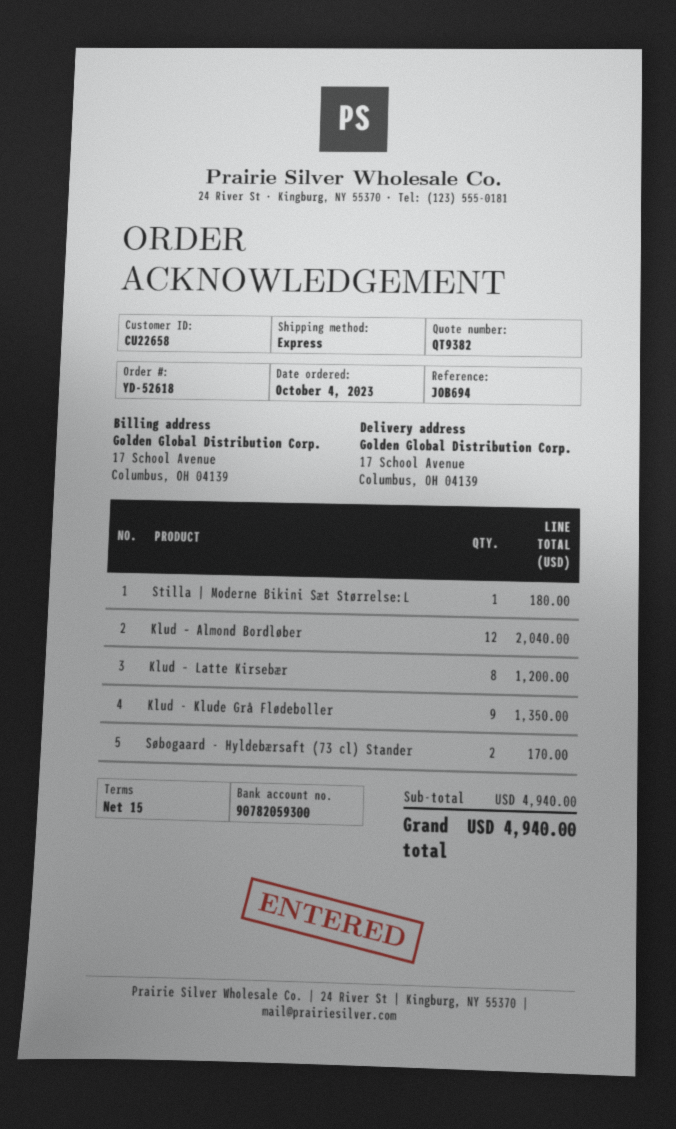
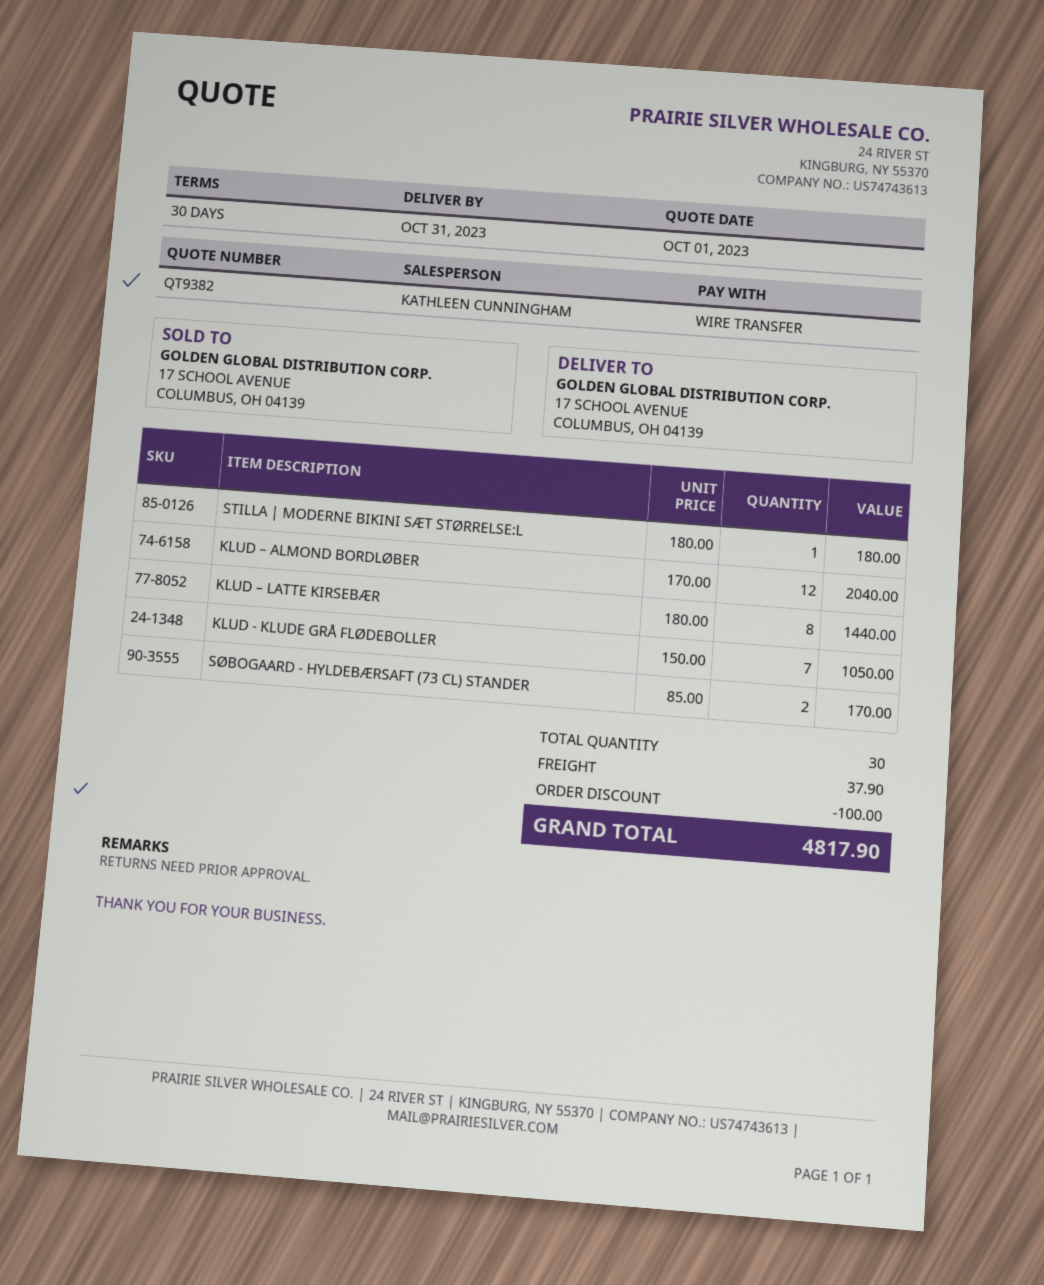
payment terms: 15 days -> 30 days
Klud – Latte Kirsebær: 8 for 1200.00 -> 8 for 1440.00
Klud - Klude Grå Flødeboller: 9 for 1350.00 -> 7 for 1050.00
discount: none -> 100.00
shipping: none -> 37.90
total: 4940.00 -> 4817.90

